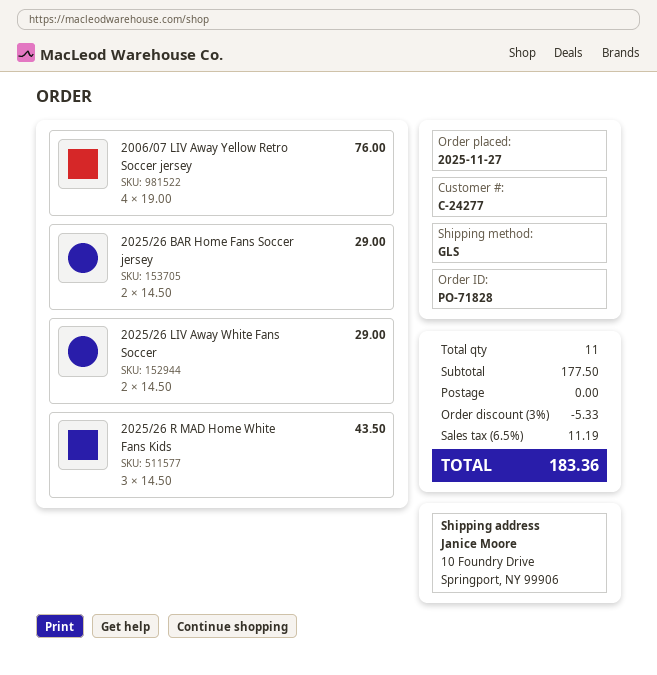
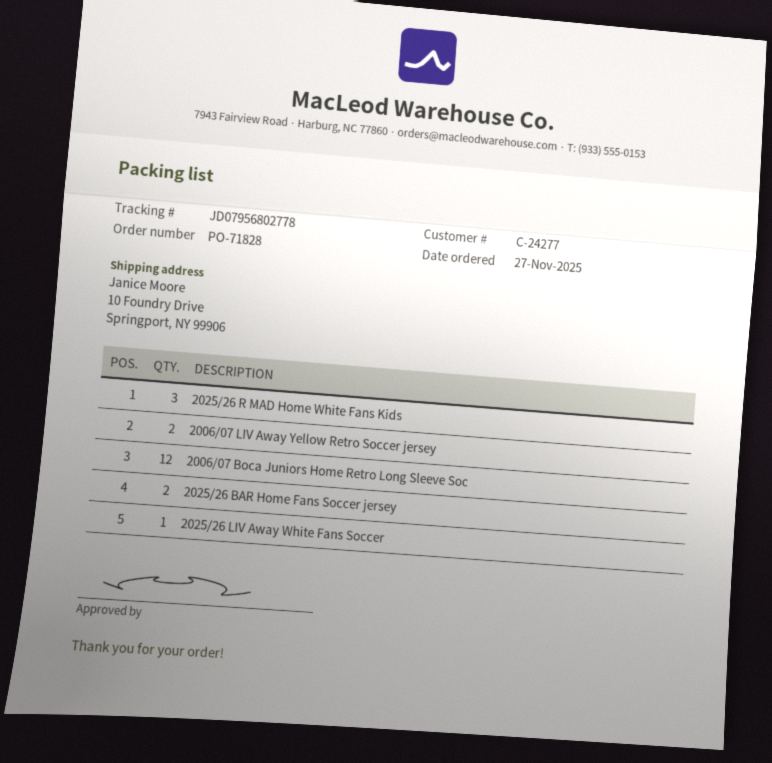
2006/07 LIV Away Yellow Retro Soccer jersey: 4 -> 2
2025/26 LIV Away White Fans Soccer: 2 -> 1
2006/07 Boca Juniors Home Retro Long Sleeve Soc: none -> 12

